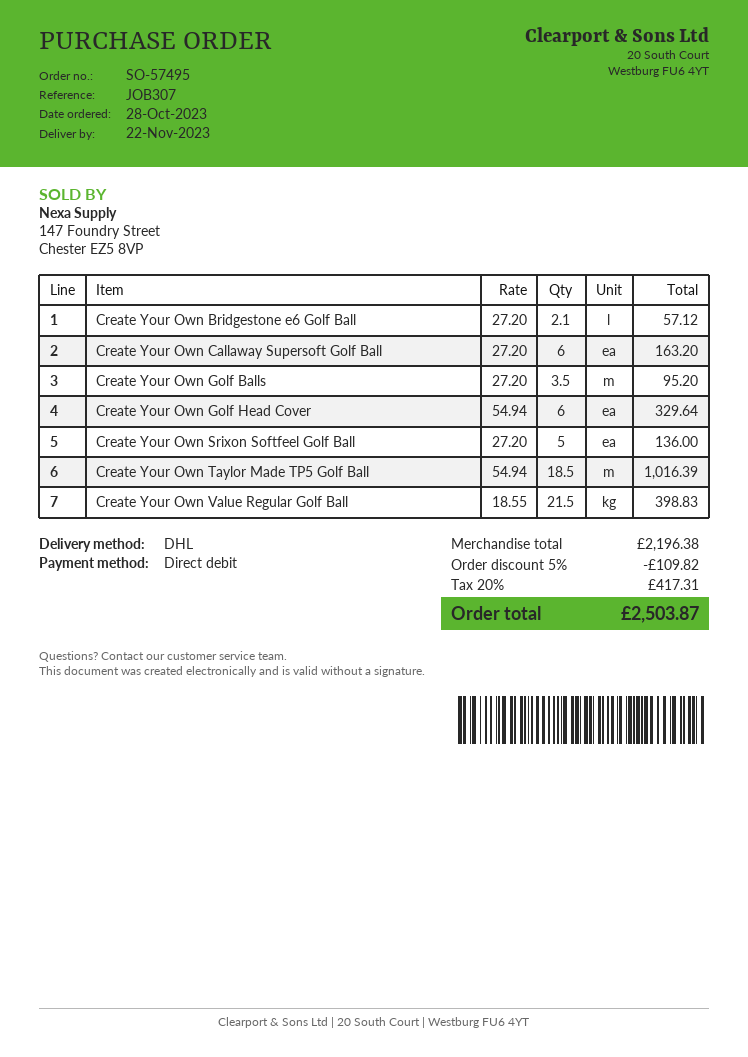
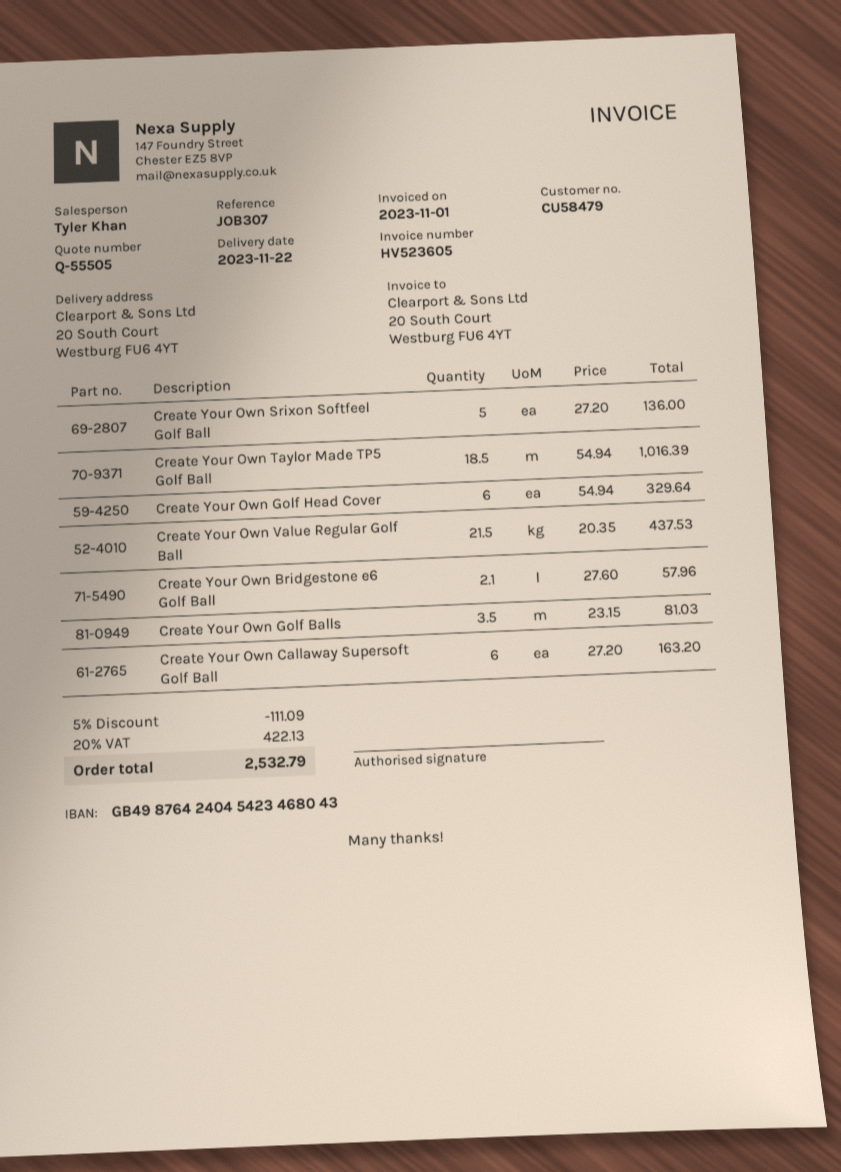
Create Your Own Bridgestone e6 Golf Ball: 2.1 x 27.20 = 57.12 -> 2.1 x 27.60 = 57.96
Create Your Own Golf Balls: 3.5 x 27.20 = 95.20 -> 3.5 x 23.15 = 81.03
Create Your Own Value Regular Golf Ball: 21.5 x 18.55 = 398.83 -> 21.5 x 20.35 = 437.53
discount: 5% = 109.82 -> 5% = 111.09
tax: 20% = 417.31 -> 20% = 422.13
total: 2503.87 -> 2532.79

